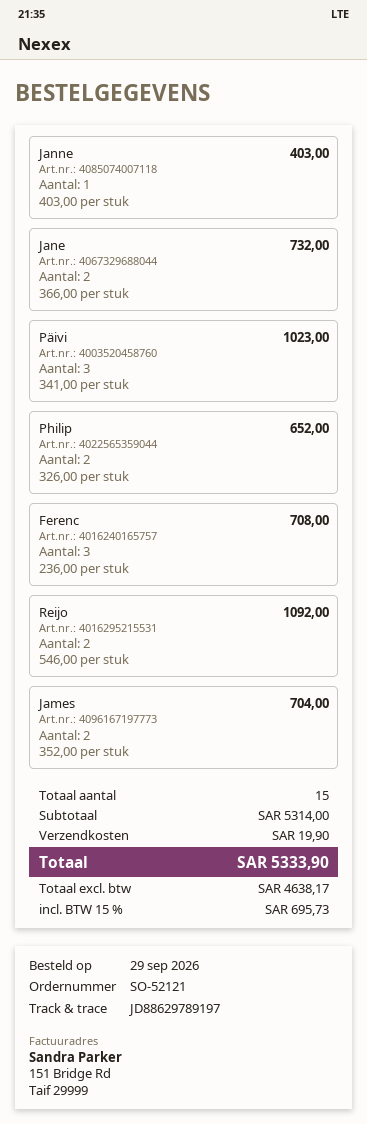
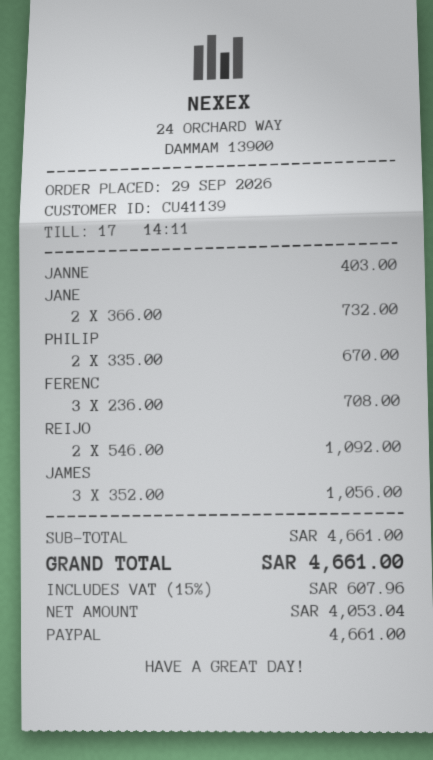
Päivi: 3 x 341.00 = 1023.00 -> none
Philip: 2 x 326.00 = 652.00 -> 2 x 335.00 = 670.00
James: 2 x 352.00 = 704.00 -> 3 x 352.00 = 1056.00
subtotal: 5314.00 -> 4661.00
shipping: 19.90 -> none
net: 4638.17 -> 4053.04
tax: 15% = 695.73 -> 15% = 607.96
total: 5333.90 -> 4661.00

